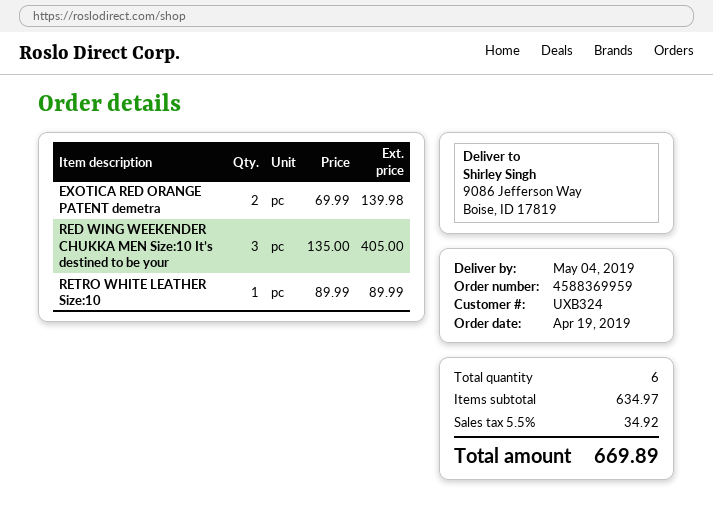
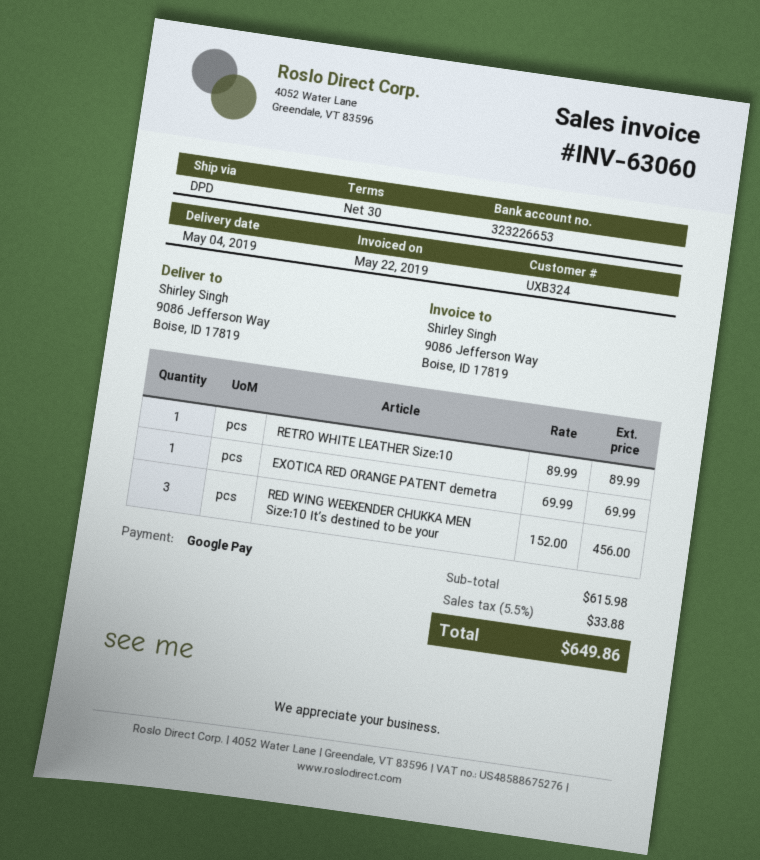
EXOTICA RED ORANGE PATENT demetra: 2 x 69.99 = 139.98 -> 1 x 69.99 = 69.99
RED WING WEEKENDER CHUKKA MEN Size:10 It’s destined to be your: 3 x 135.00 = 405.00 -> 3 x 152.00 = 456.00
subtotal: 634.97 -> 615.98
tax: 5.5% = 34.92 -> 5.5% = 33.88
total: 669.89 -> 649.86

